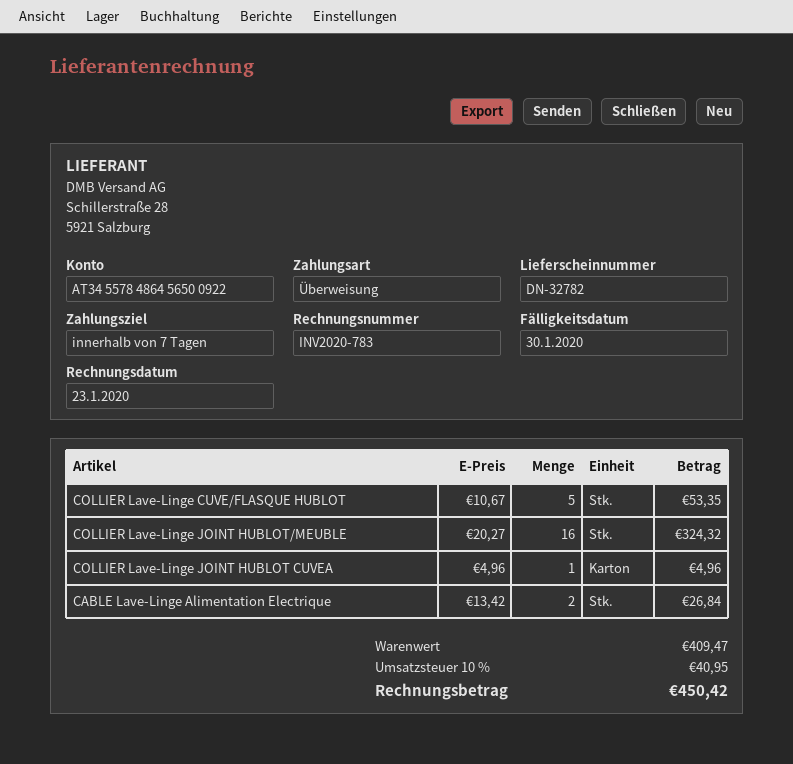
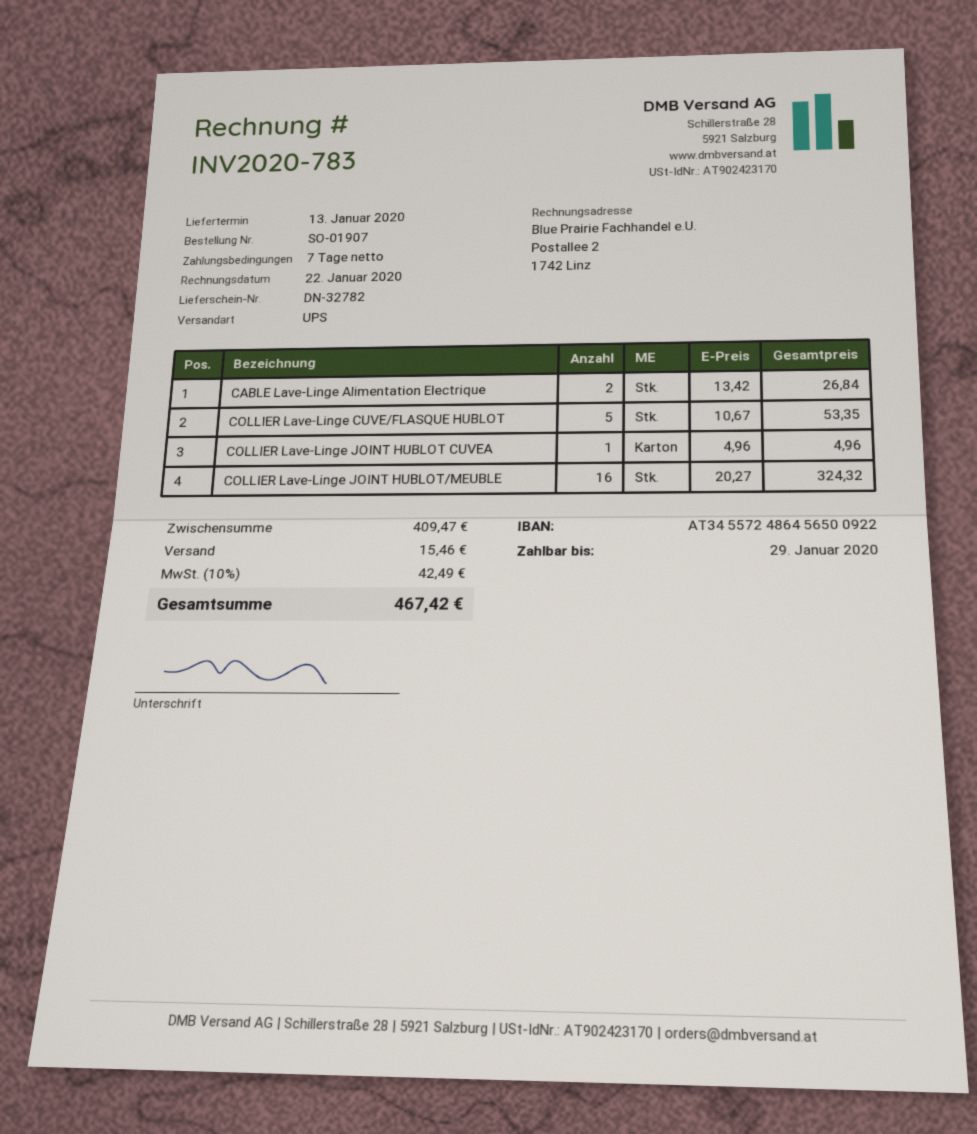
invoice date: 2020-01-23 -> 2020-01-22
due date: 2020-01-30 -> 2020-01-29
bank account: AT345578486456500922 -> AT345572486456500922
shipping: none -> 15.46
tax: 10% = 40.95 -> 10% = 42.49
total: 450.42 -> 467.42

